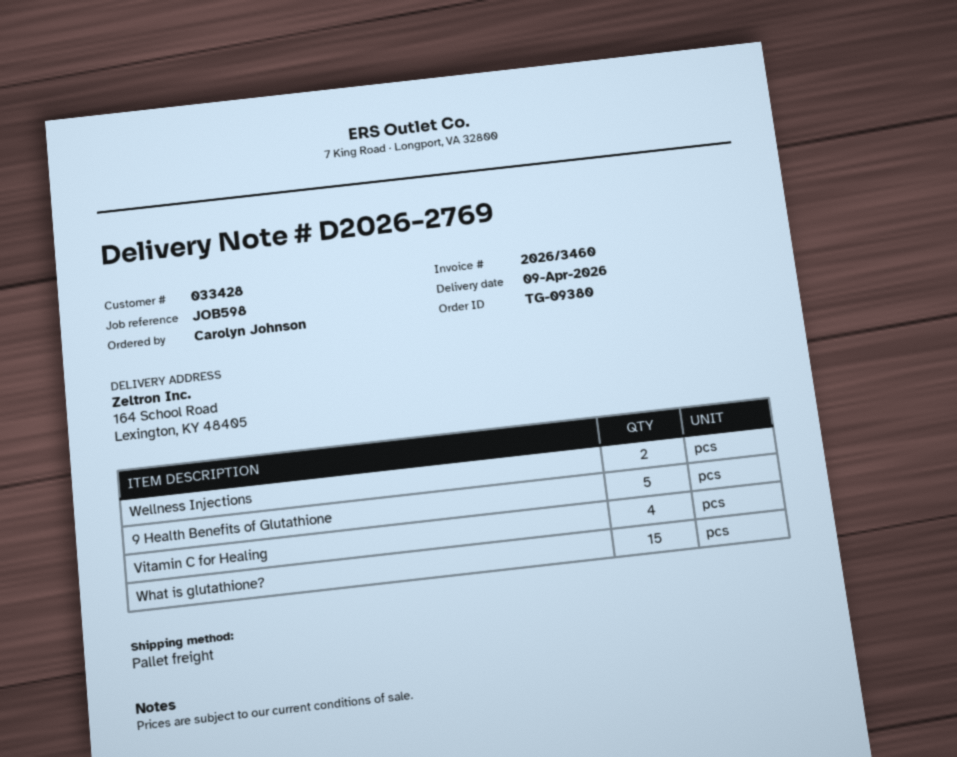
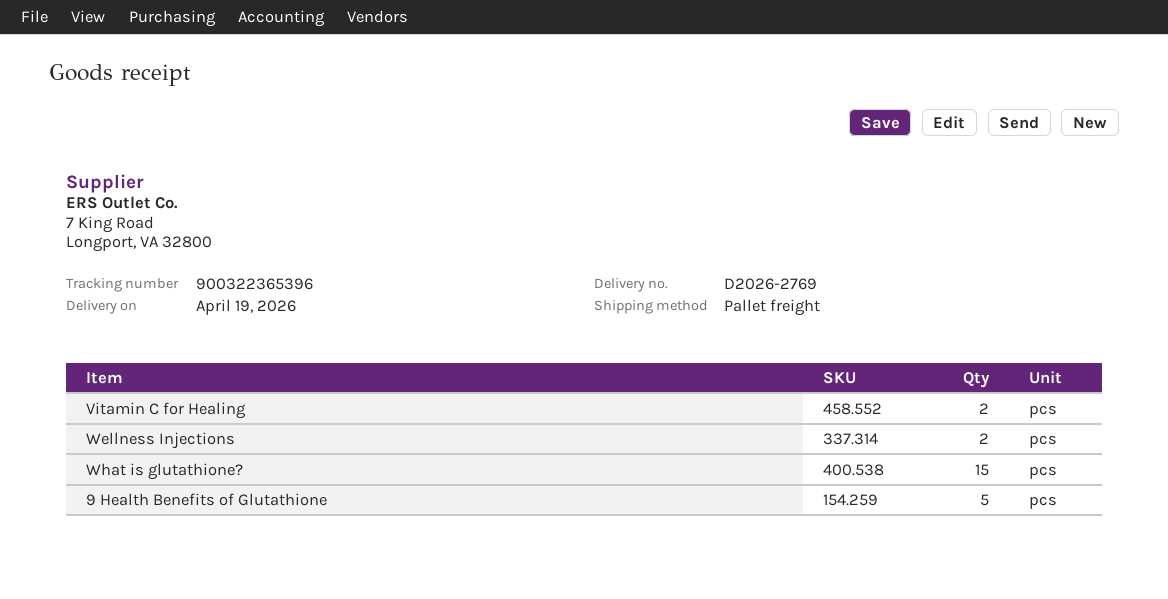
delivery date: 2026-04-09 -> 2026-04-19
Vitamin C for Healing: 4 -> 2

